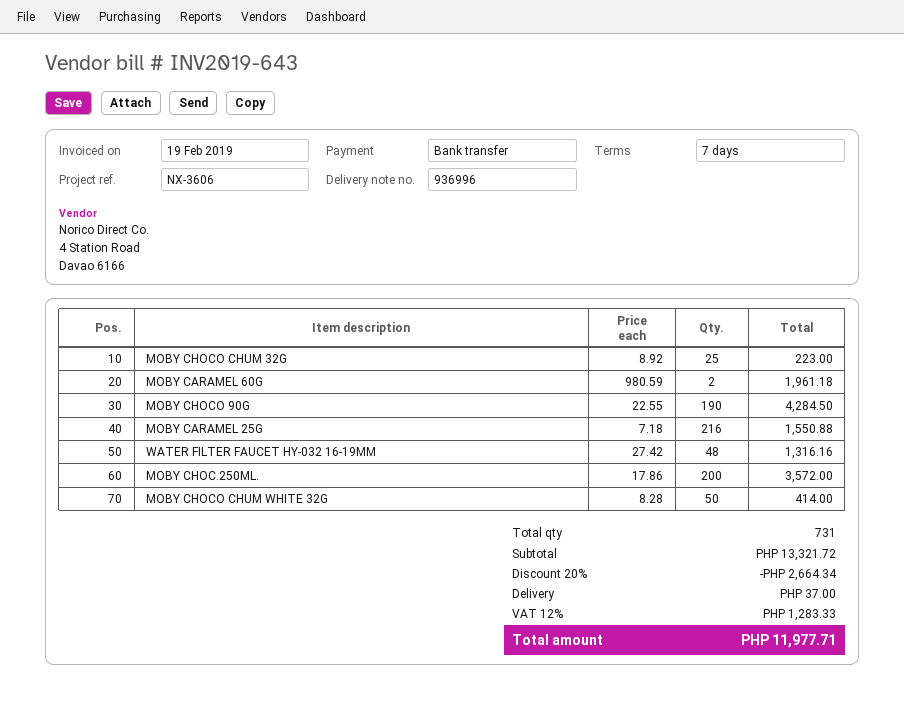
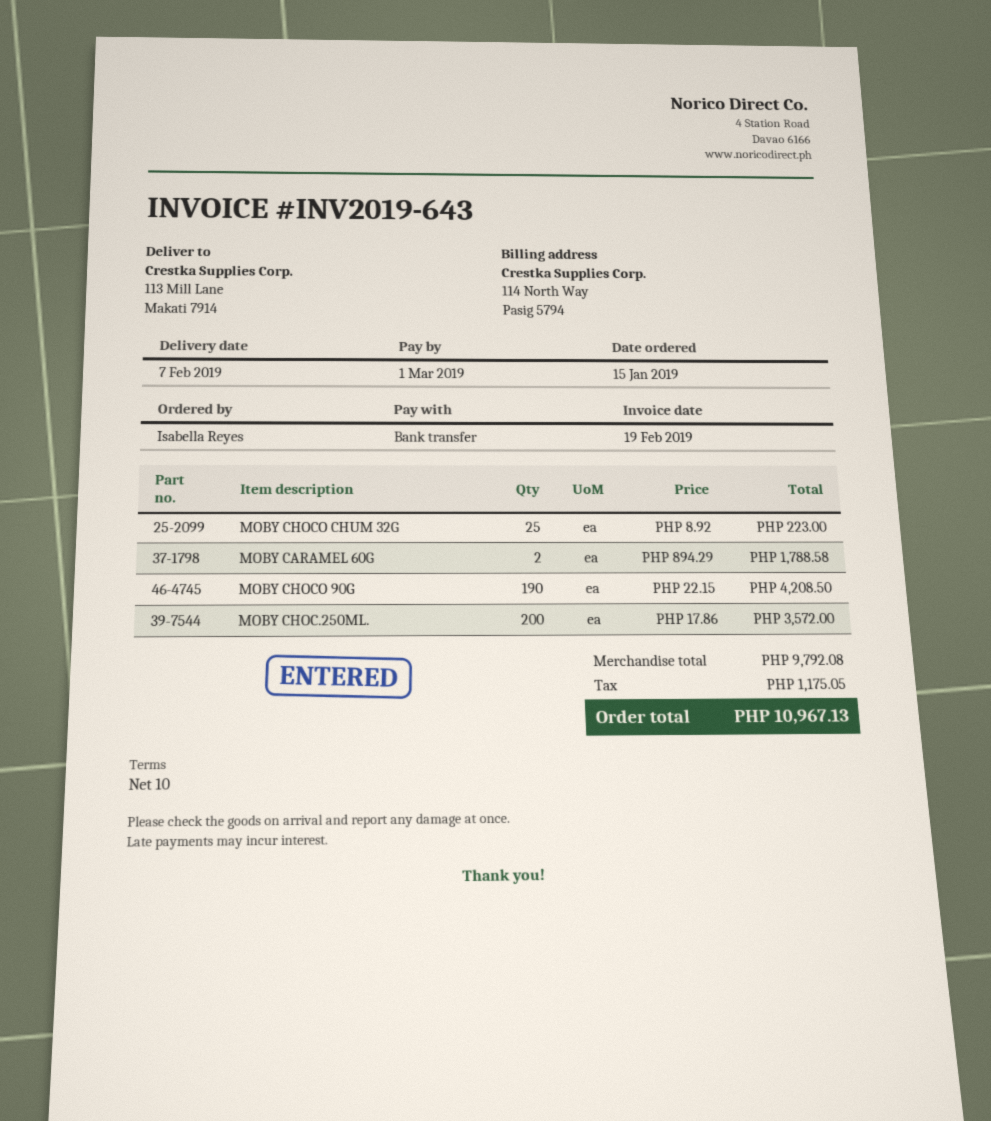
payment terms: 7 days -> 10 days
MOBY CARAMEL 60G: 2 x 980.59 = 1961.18 -> 2 x 894.29 = 1788.58
MOBY CHOCO 90G: 190 x 22.55 = 4284.50 -> 190 x 22.15 = 4208.50
MOBY CARAMEL 25G: 216 x 7.18 = 1550.88 -> none
WATER FILTER FAUCET HY-032 16-19MM: 48 x 27.42 = 1316.16 -> none
MOBY CHOCO CHUM WHITE 32G: 50 x 8.28 = 414.00 -> none
subtotal: 13321.72 -> 9792.08
discount: 20% = 2664.34 -> none
shipping: 37.00 -> none
tax: 1283.33 -> 1175.05
total: 11977.71 -> 10967.13

